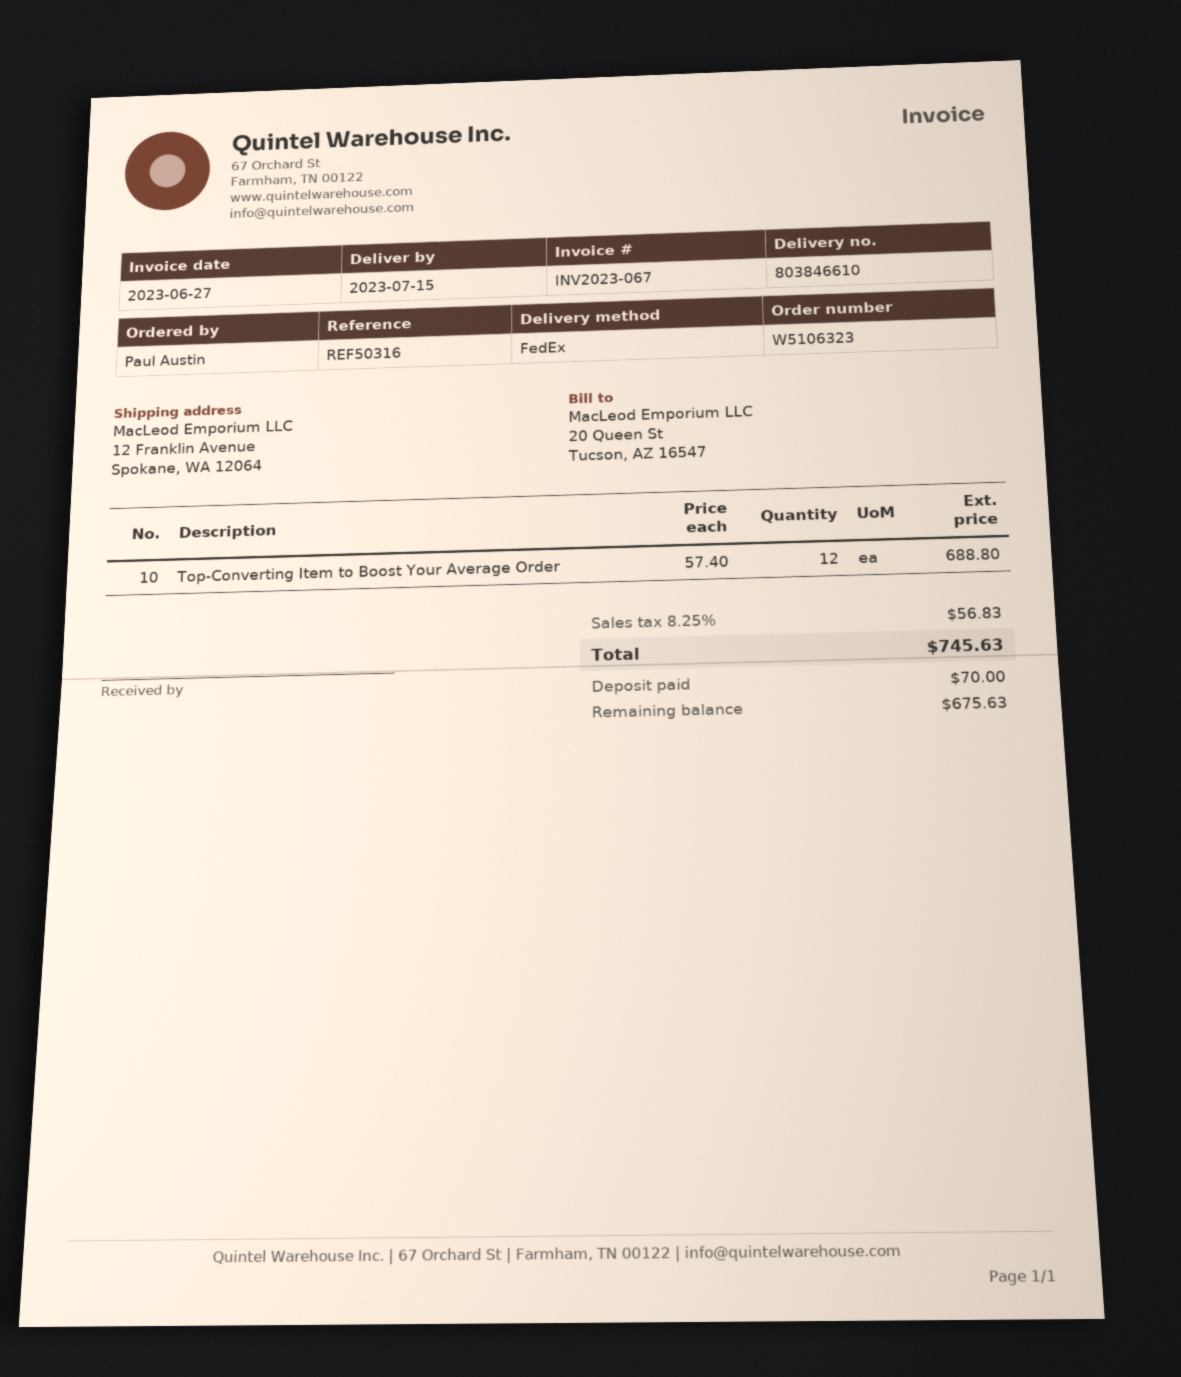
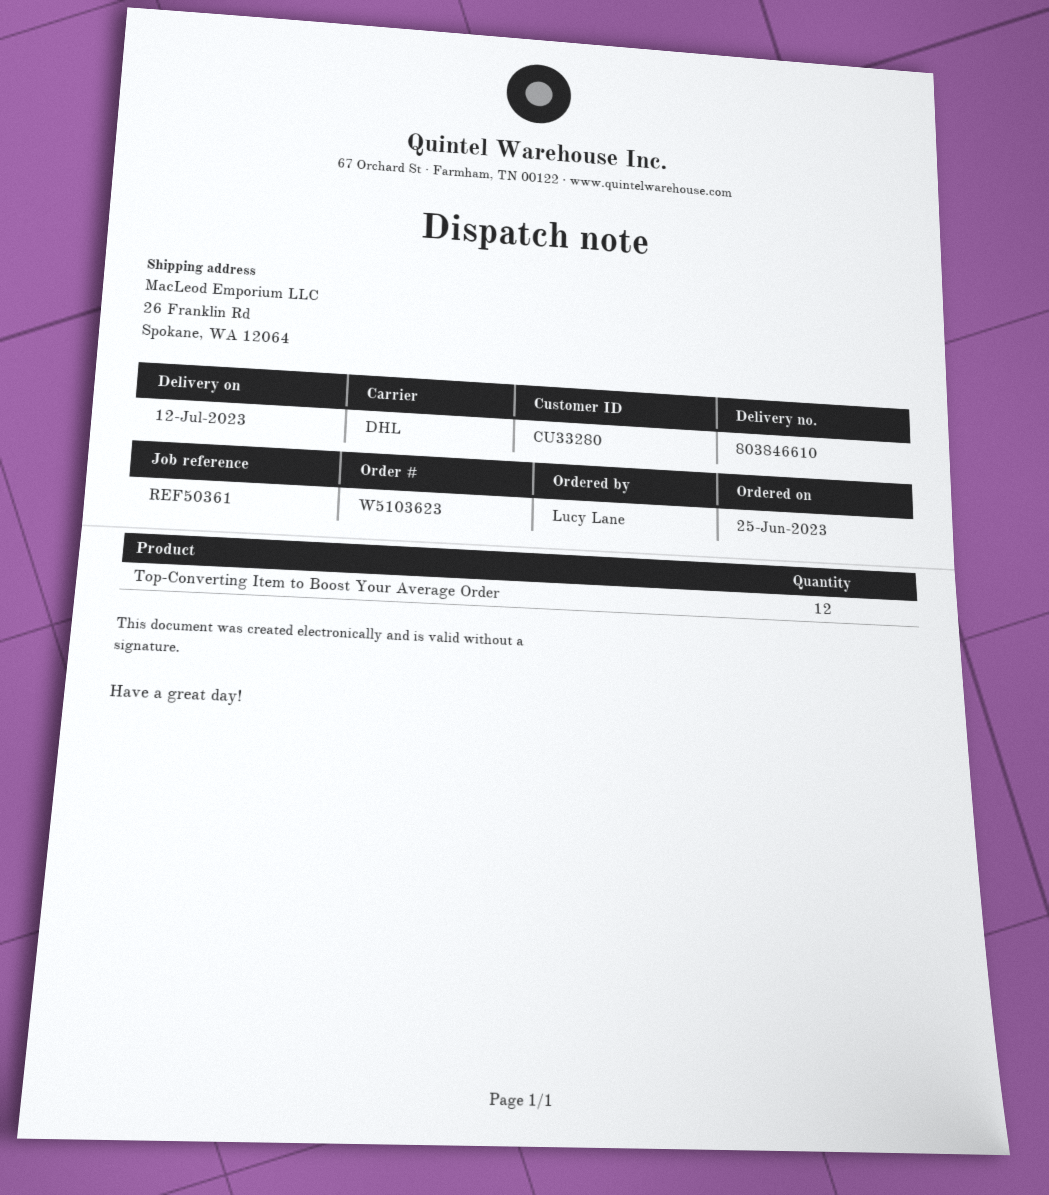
order number: W5106323 -> W5103623
delivery date: 2023-07-15 -> 2023-07-12
reference: REF50316 -> REF50361
ordered by: Paul Austin -> Lucy Lane
shipping method: FedEx -> DHL
ship to: 12 Franklin Avenue, Spokane, WA 12064 -> 26 Franklin Rd, Spokane, WA 12064

